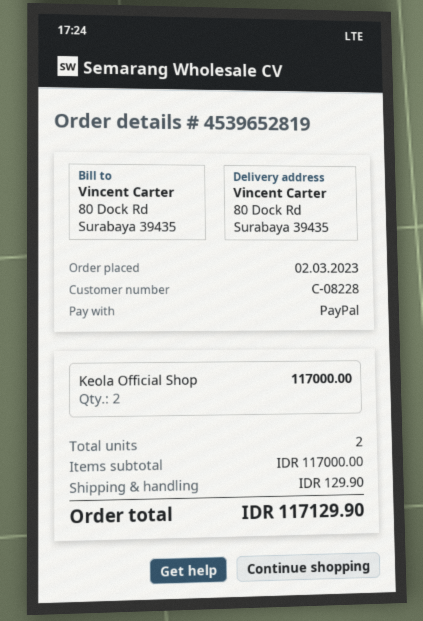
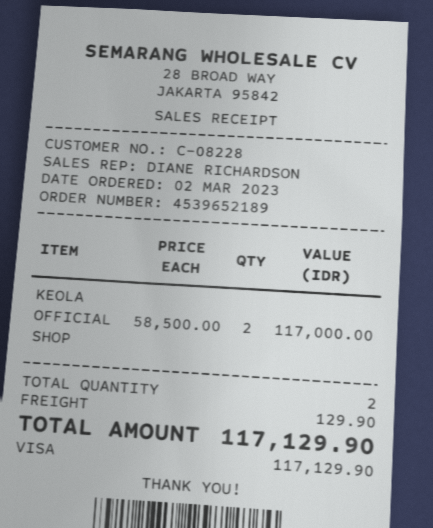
order number: 4539652819 -> 4539652189
payment method: PayPal -> Visa

